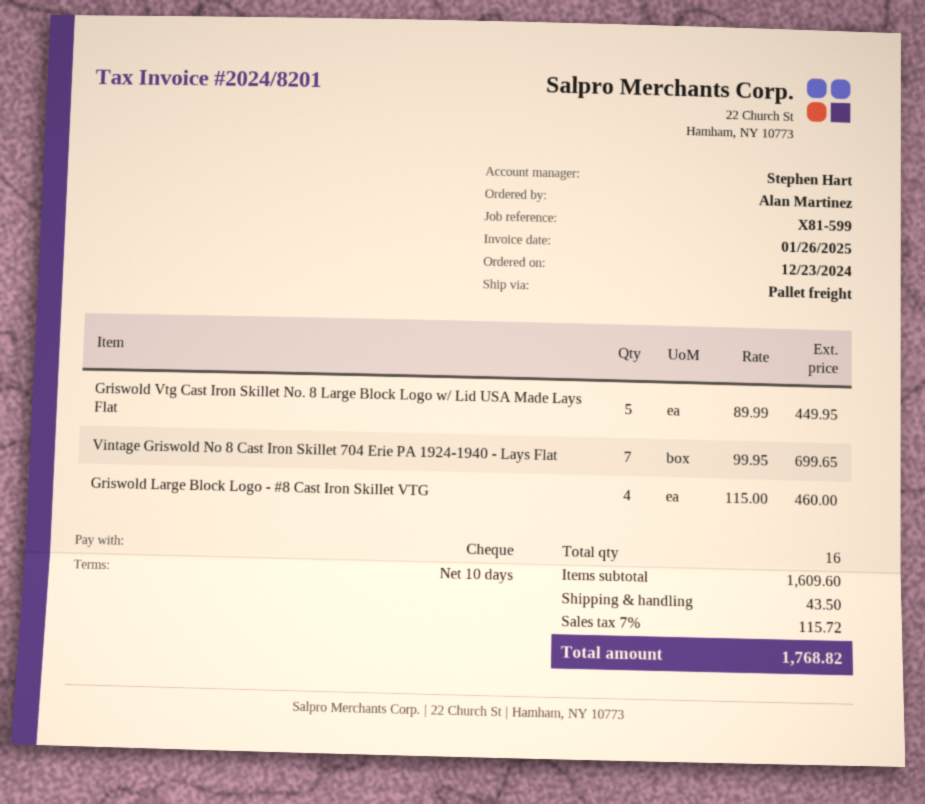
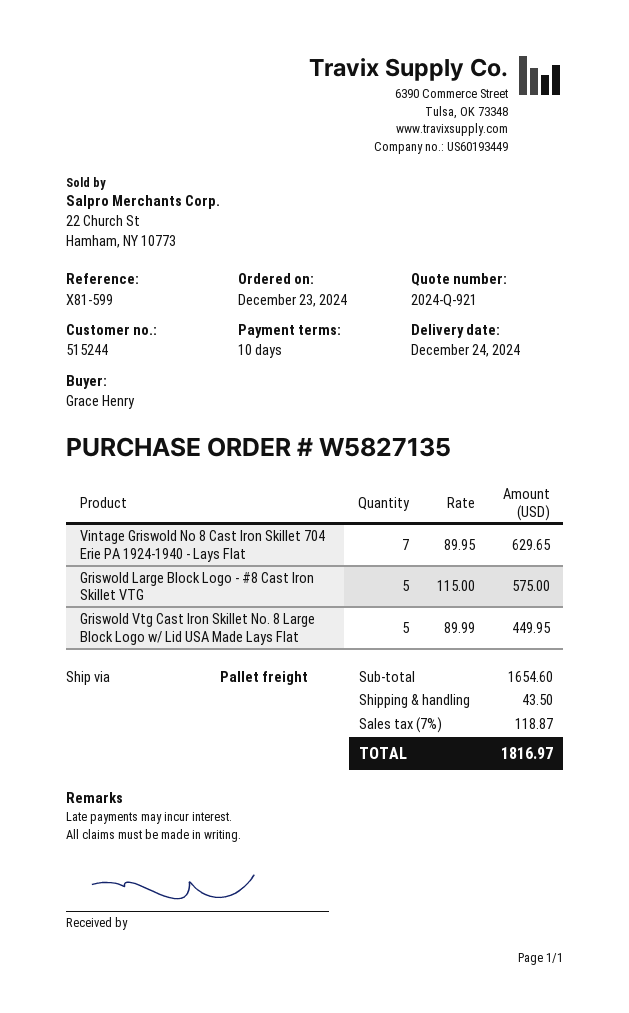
ordered by: Alan Martinez -> Grace Henry
Vintage Griswold No 8 Cast Iron Skillet 704 Erie PA 1924-1940 - Lays Flat: 7 x 99.95 = 699.65 -> 7 x 89.95 = 629.65
Griswold Large Block Logo - #8 Cast Iron Skillet VTG: 4 x 115.00 = 460.00 -> 5 x 115.00 = 575.00
subtotal: 1609.60 -> 1654.60
tax: 7% = 115.72 -> 7% = 118.87
total: 1768.82 -> 1816.97

